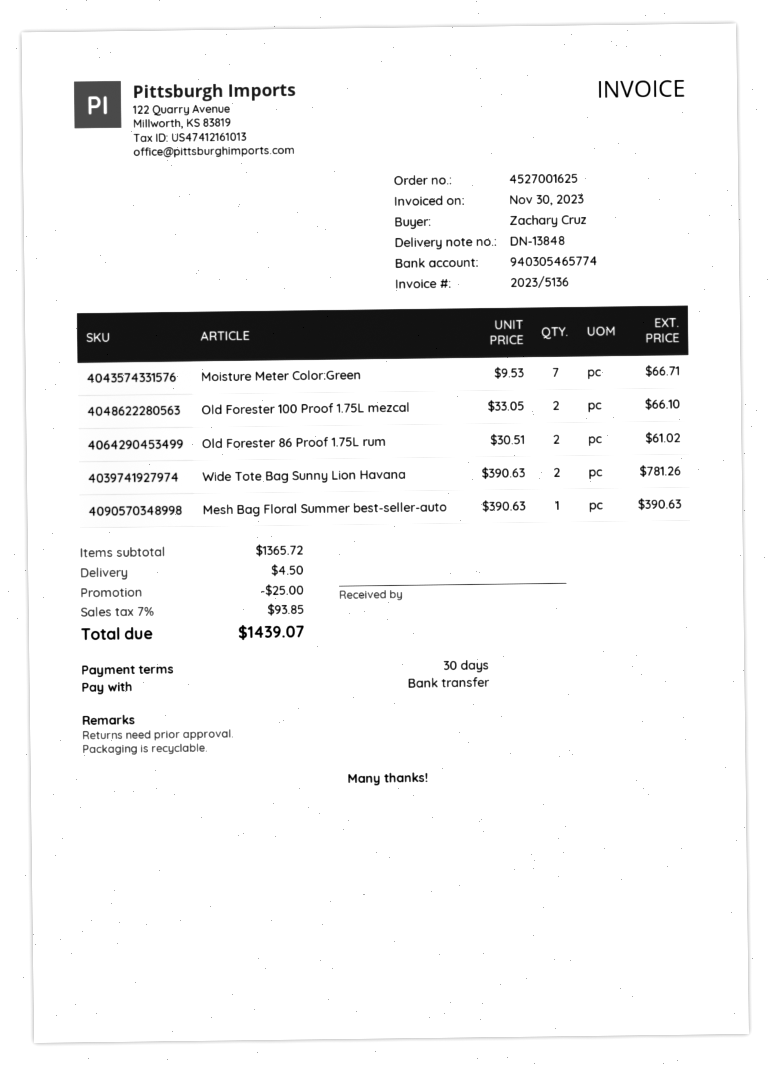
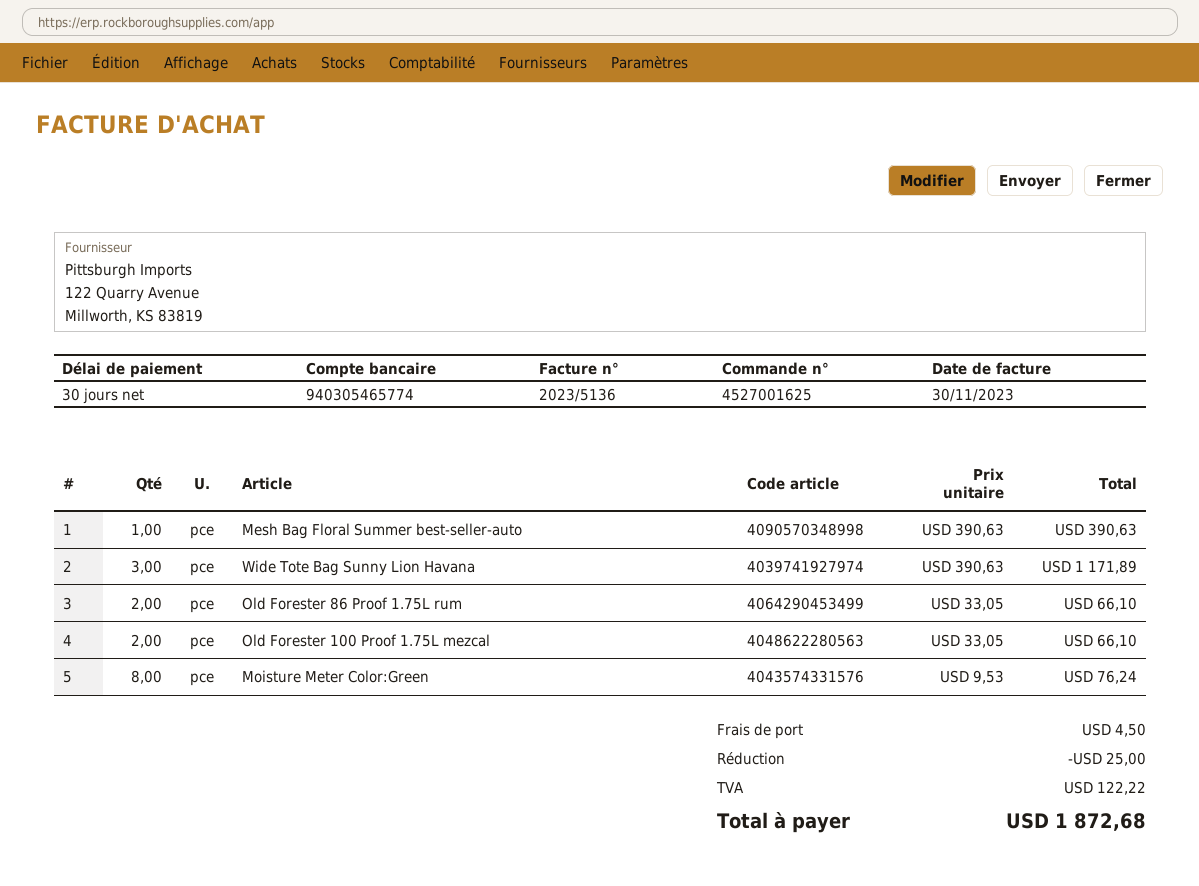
Moisture Meter Color:Green: 7 x 9.53 = 66.71 -> 8 x 9.53 = 76.24
Old Forester 86 Proof 1.75L rum: 2 x 30.51 = 61.02 -> 2 x 33.05 = 66.10
Wide Tote Bag Sunny Lion Havana: 2 x 390.63 = 781.26 -> 3 x 390.63 = 1171.89
tax: 93.85 -> 122.22
total: 1439.07 -> 1872.68

